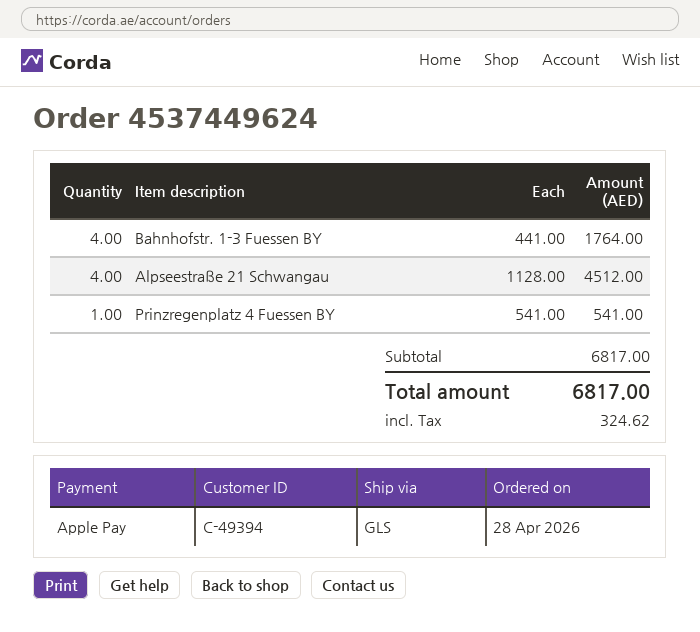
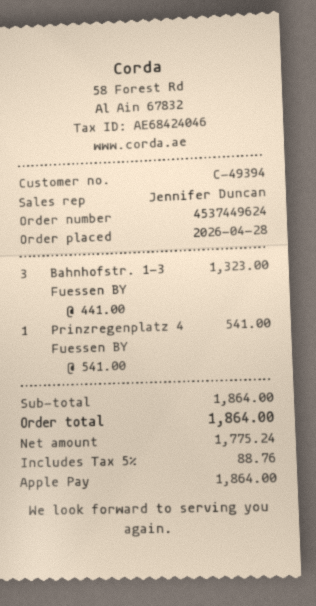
Bahnhofstr. 1-3 Fuessen BY: 4 x 441.00 = 1764.00 -> 3 x 441.00 = 1323.00
Alpseestraße 21 Schwangau: 4 x 1128.00 = 4512.00 -> none
subtotal: 6817.00 -> 1864.00
tax: 324.62 -> 88.76
total: 6817.00 -> 1864.00

